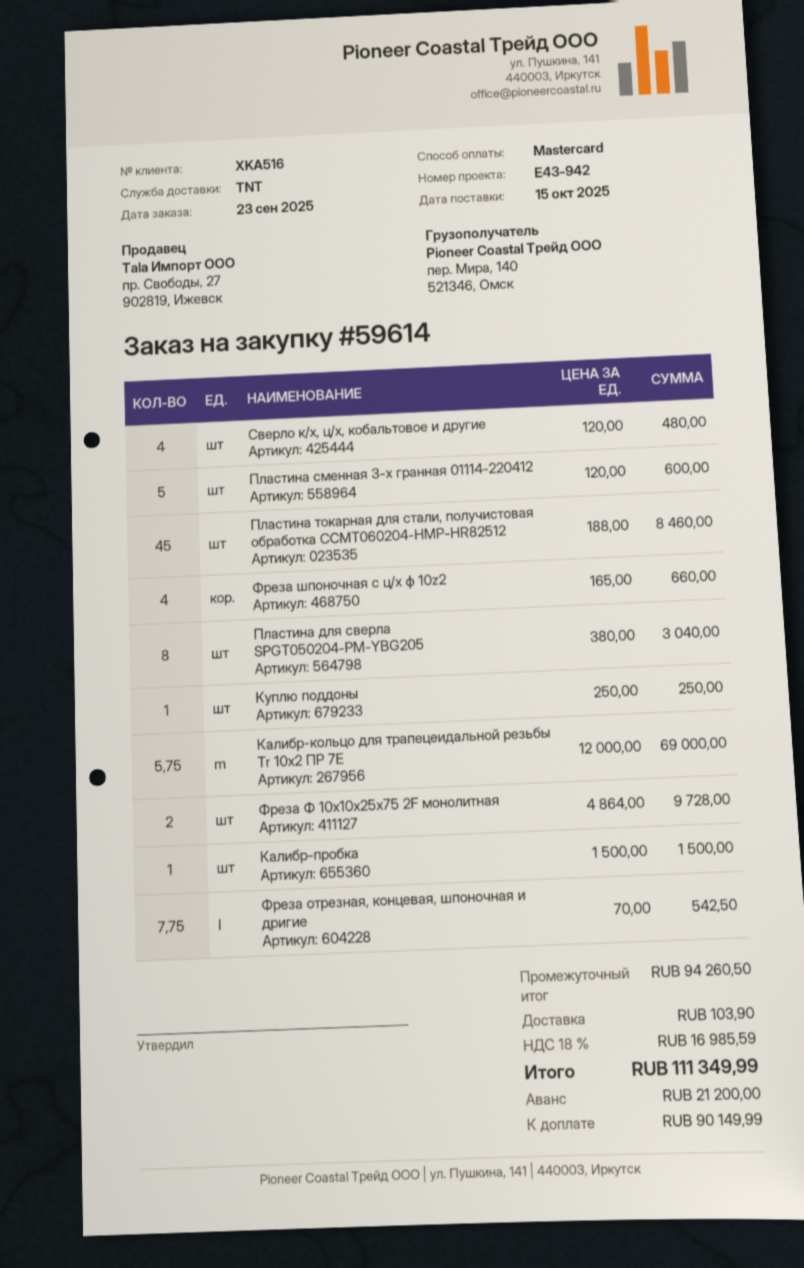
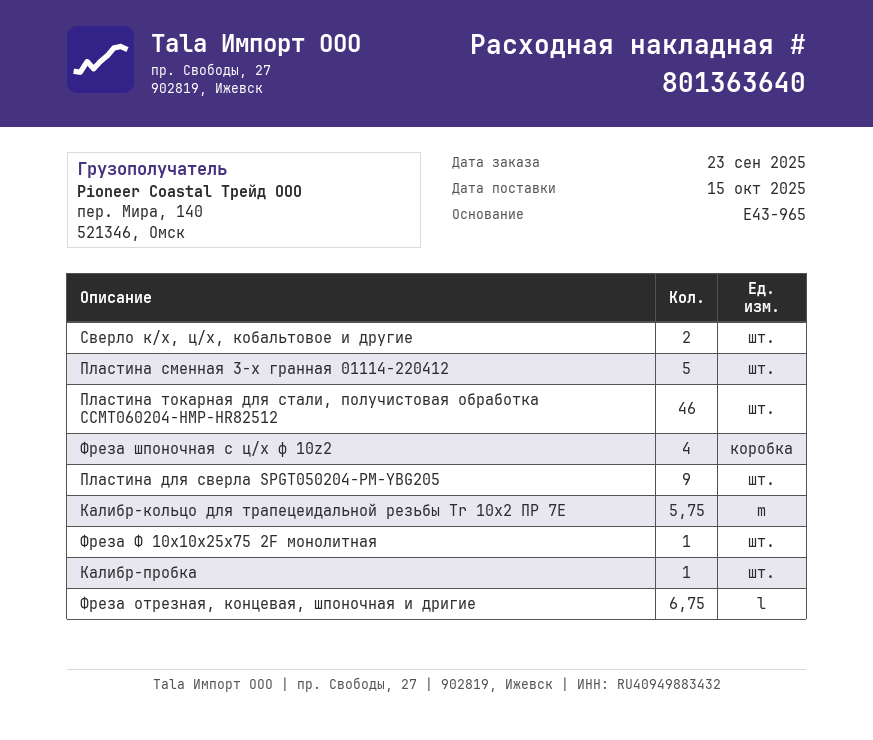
reference: E43-942 -> E43-965
Сверло к/х, ц/х, кобальтовое и другие: 4 -> 2
Пластина токарная для стали, получистовая обработка CCMT060204-HMP-HR82512: 45 -> 46
Пластина для сверла SPGT050204-PM-YBG205: 8 -> 9
Куплю поддоны: 1 -> none
Фреза Ф 10х10х25х75 2F монолитная: 2 -> 1
Фреза отрезная, концевая, шпоночная и дригие: 7.75 -> 6.75

